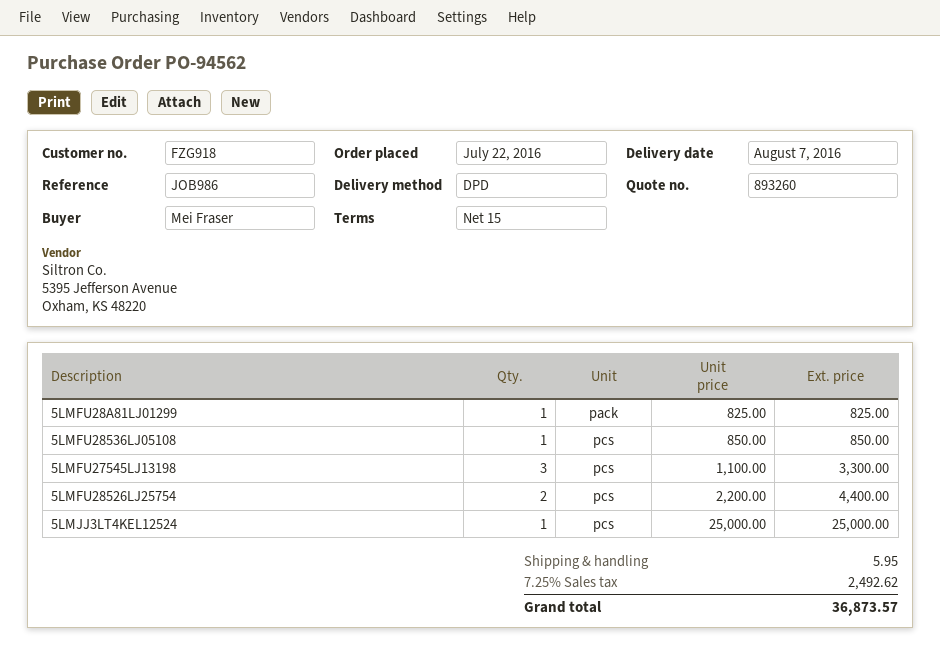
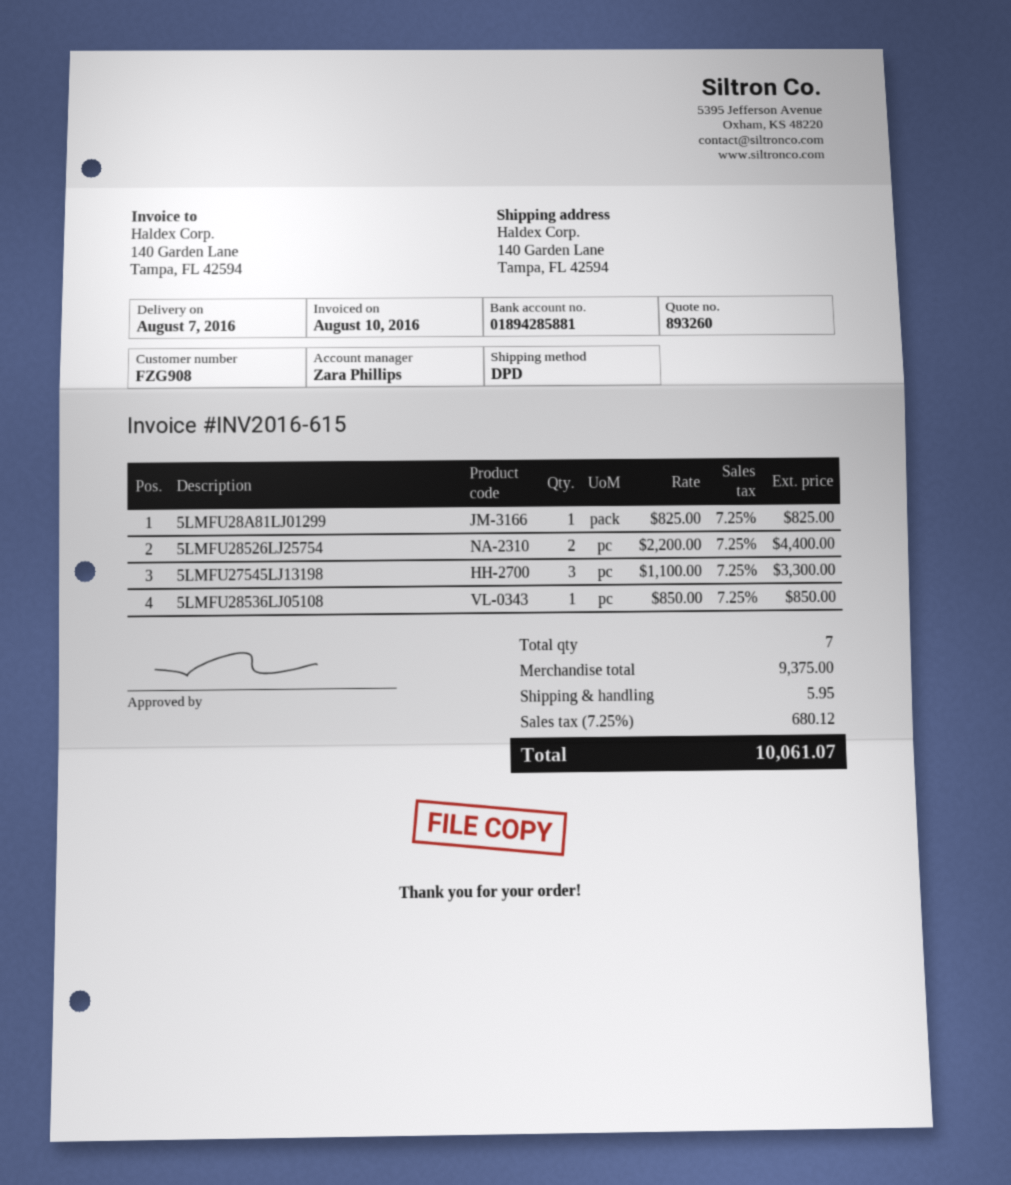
customer number: FZG918 -> FZG908
5LMJJ3LT4KEL12524: 1 x 25000.00 = 25000.00 -> none
tax: 7.25% = 2492.62 -> 7.25% = 680.12
total: 36873.57 -> 10061.07

